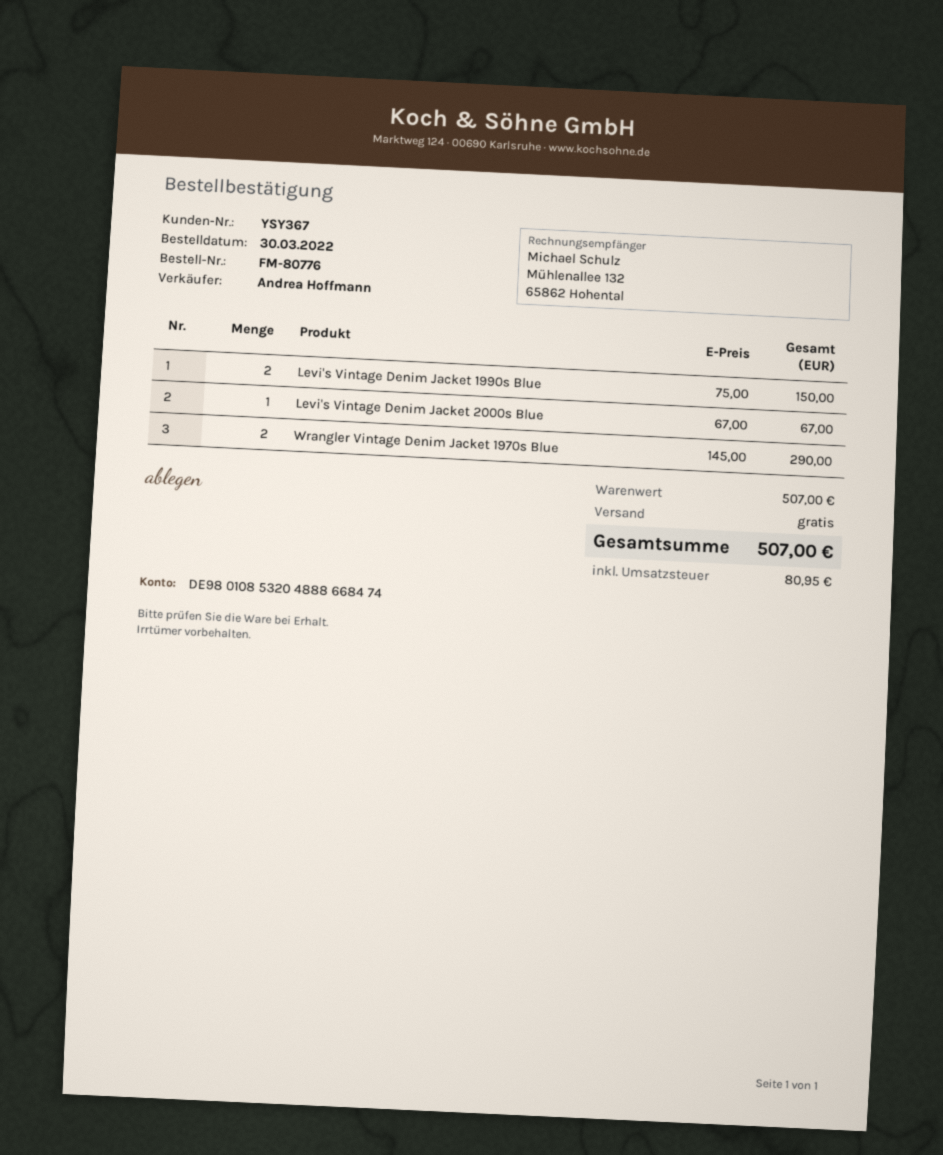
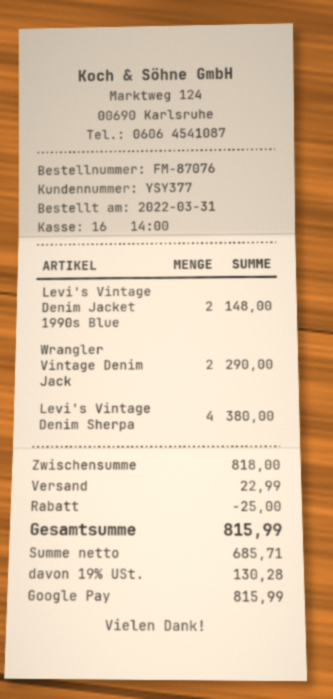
order number: FM-80776 -> FM-87076
order date: 2022-03-30 -> 2022-03-31
customer number: YSY367 -> YSY377
Levi's Vintage Denim Jacket 1990s Blue: 2 for 150.00 -> 2 for 148.00
Levi's Vintage Denim Jacket 2000s Blue: 1 for 67.00 -> none
Levi's Vintage Denim Sherpa: none -> 4 for 380.00
subtotal: 507.00 -> 818.00
discount: none -> 25.00
shipping: 0.00 -> 22.99
tax: 80.95 -> 130.28
total: 507.00 -> 815.99

